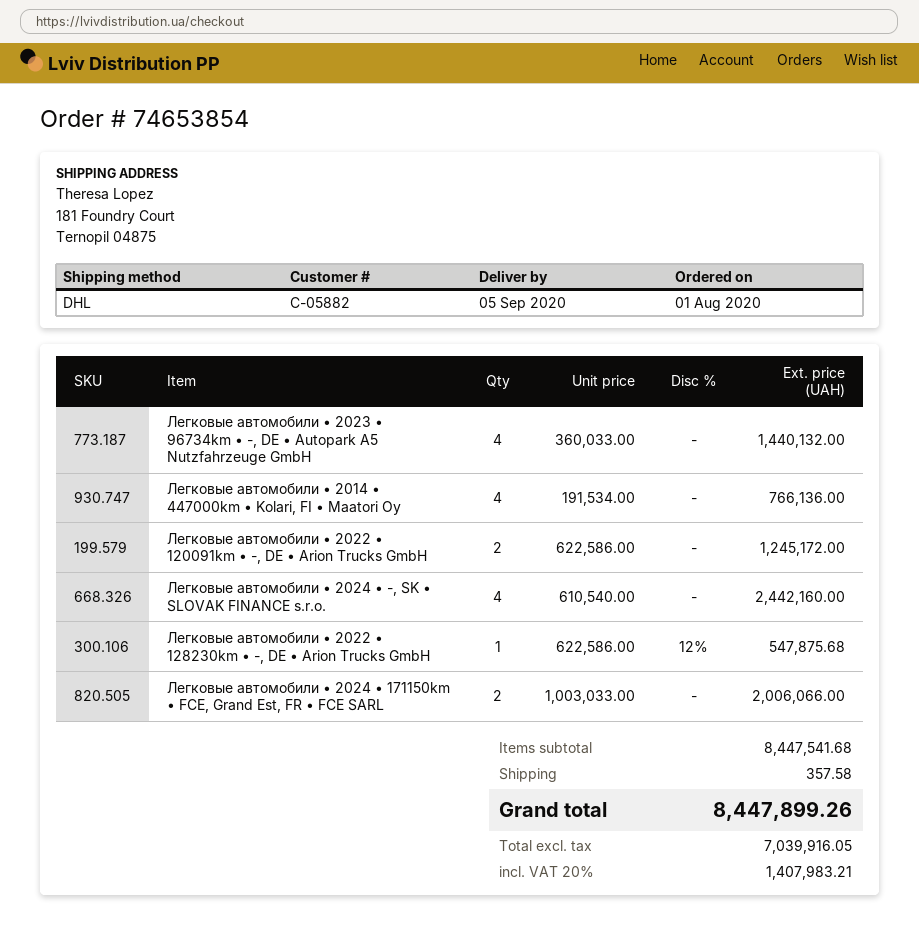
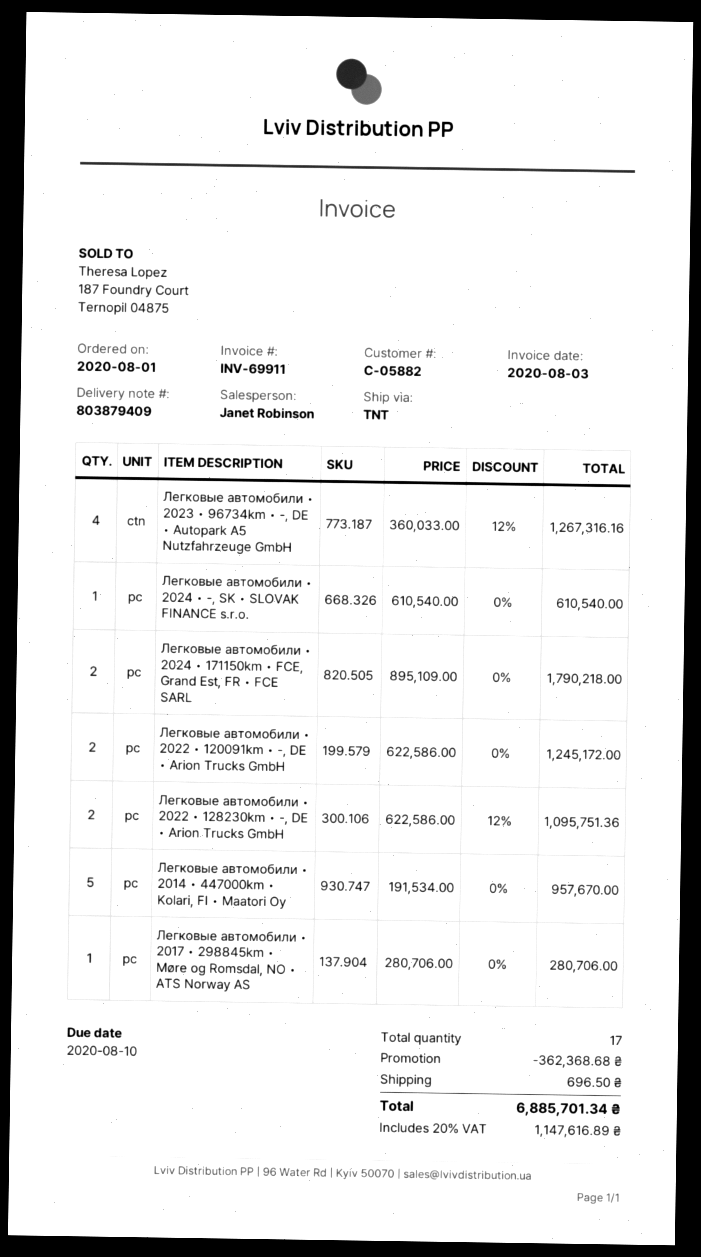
shipping method: DHL -> TNT
Легковые автомобили • 2023 • 96734km • -, DE • Autopark A5 Nutzfahrzeuge GmbH: 4 x 360033.00 = 1440132.00 -> 4 x 360033.00 - 12% = 1267316.16
Легковые автомобили • 2014 • 447000km • Kolari, FI • Maatori Oy: 4 x 191534.00 = 766136.00 -> 5 x 191534.00 = 957670.00
Легковые автомобили • 2024 • -, SK • SLOVAK FINANCE s.r.o.: 4 x 610540.00 = 2442160.00 -> 1 x 610540.00 = 610540.00
Легковые автомобили • 2022 • 128230km • -, DE • Arion Trucks GmbH: 1 x 622586.00 - 12% = 547875.68 -> 2 x 622586.00 - 12% = 1095751.36
Легковые автомобили • 2024 • 171150km • FCE, Grand Est, FR • FCE SARL: 2 x 1003033.00 = 2006066.00 -> 2 x 895109.00 = 1790218.00
Легковые автомобили • 2017 • 298845km • Møre og Romsdal, NO • ATS Norway AS: none -> 1 x 280706.00 = 280706.00
discount: none -> 362368.68
shipping: 357.58 -> 696.50
tax: 20% = 1407983.21 -> 20% = 1147616.89
total: 8447899.26 -> 6885701.34

